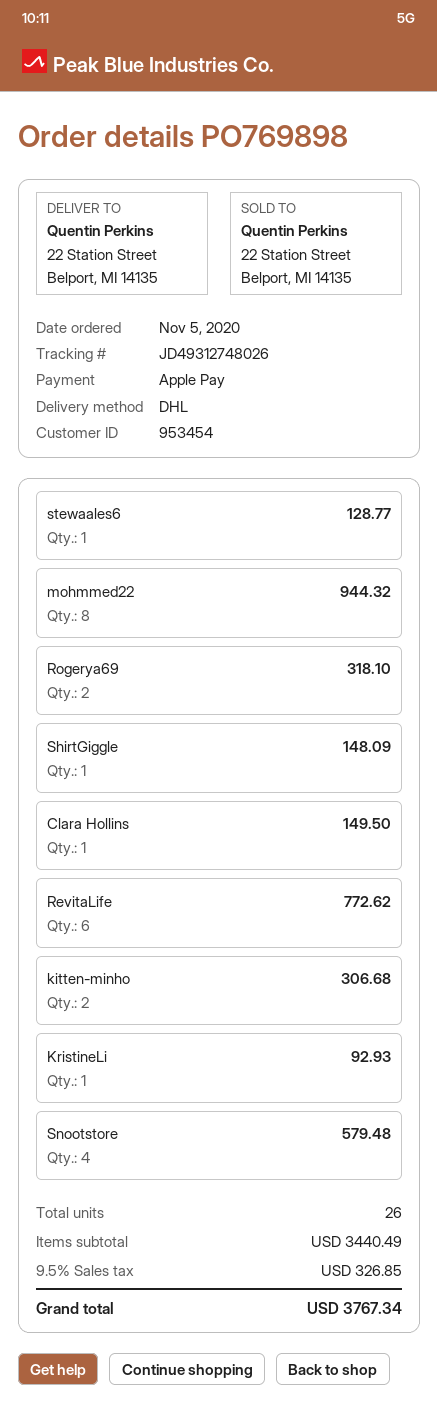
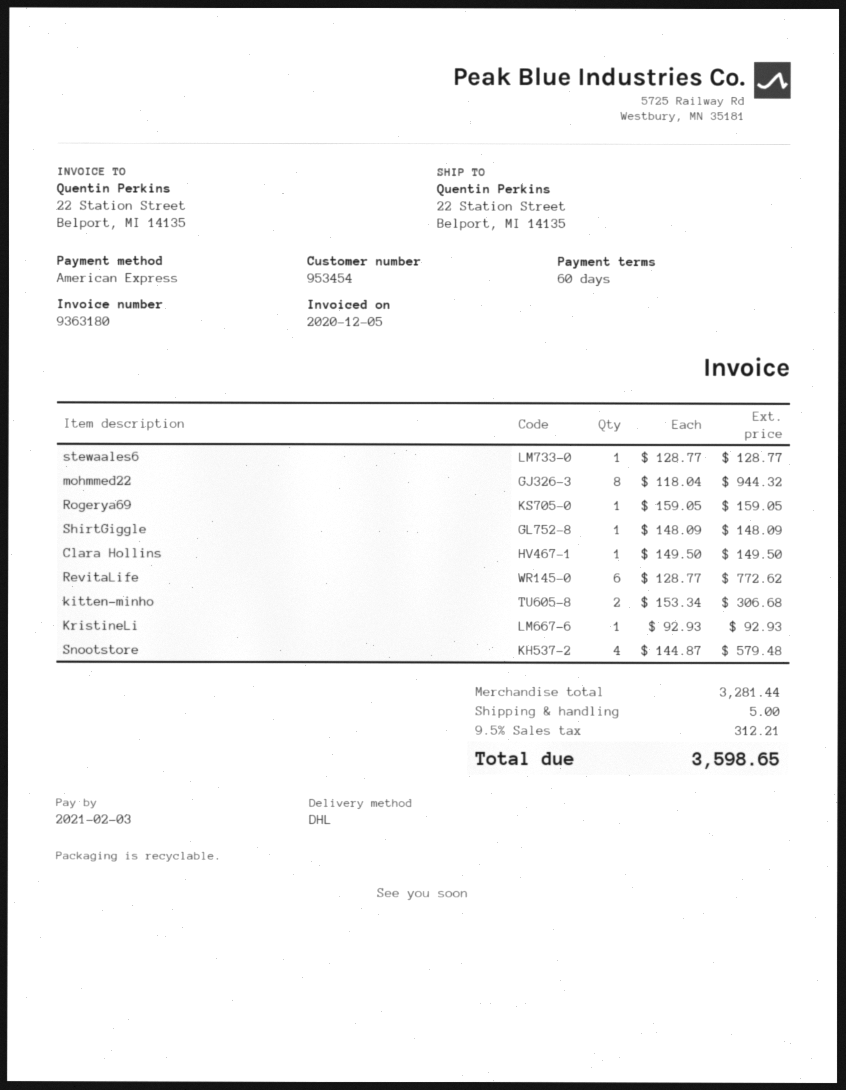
payment method: Apple Pay -> American Express
Rogerya69: 2 for 318.10 -> 1 for 159.05
subtotal: 3440.49 -> 3281.44
shipping: none -> 5.00
tax: 9.5% = 326.85 -> 9.5% = 312.21
total: 3767.34 -> 3598.65

